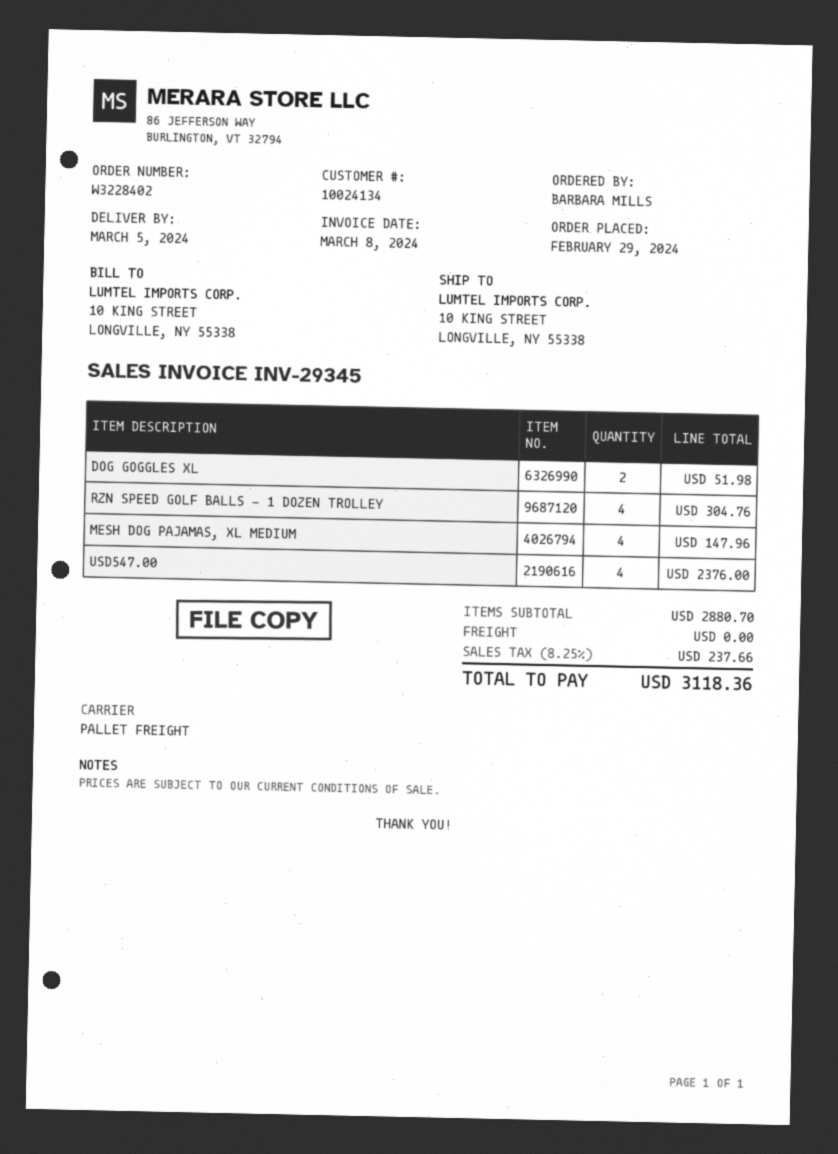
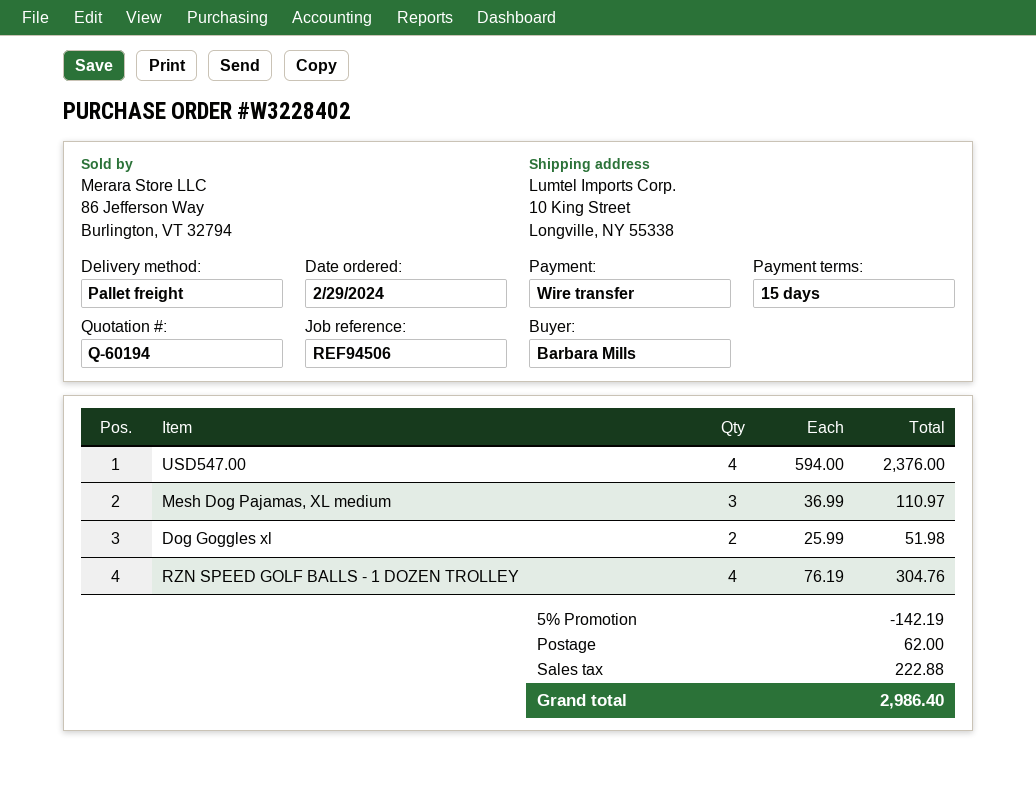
MESH DOG PAJAMAS, XL MEDIUM: 4 for 147.96 -> 3 for 110.97
discount: none -> 5% = 142.19
shipping: 0.00 -> 62.00
tax: 237.66 -> 222.88
total: 3118.36 -> 2986.40

